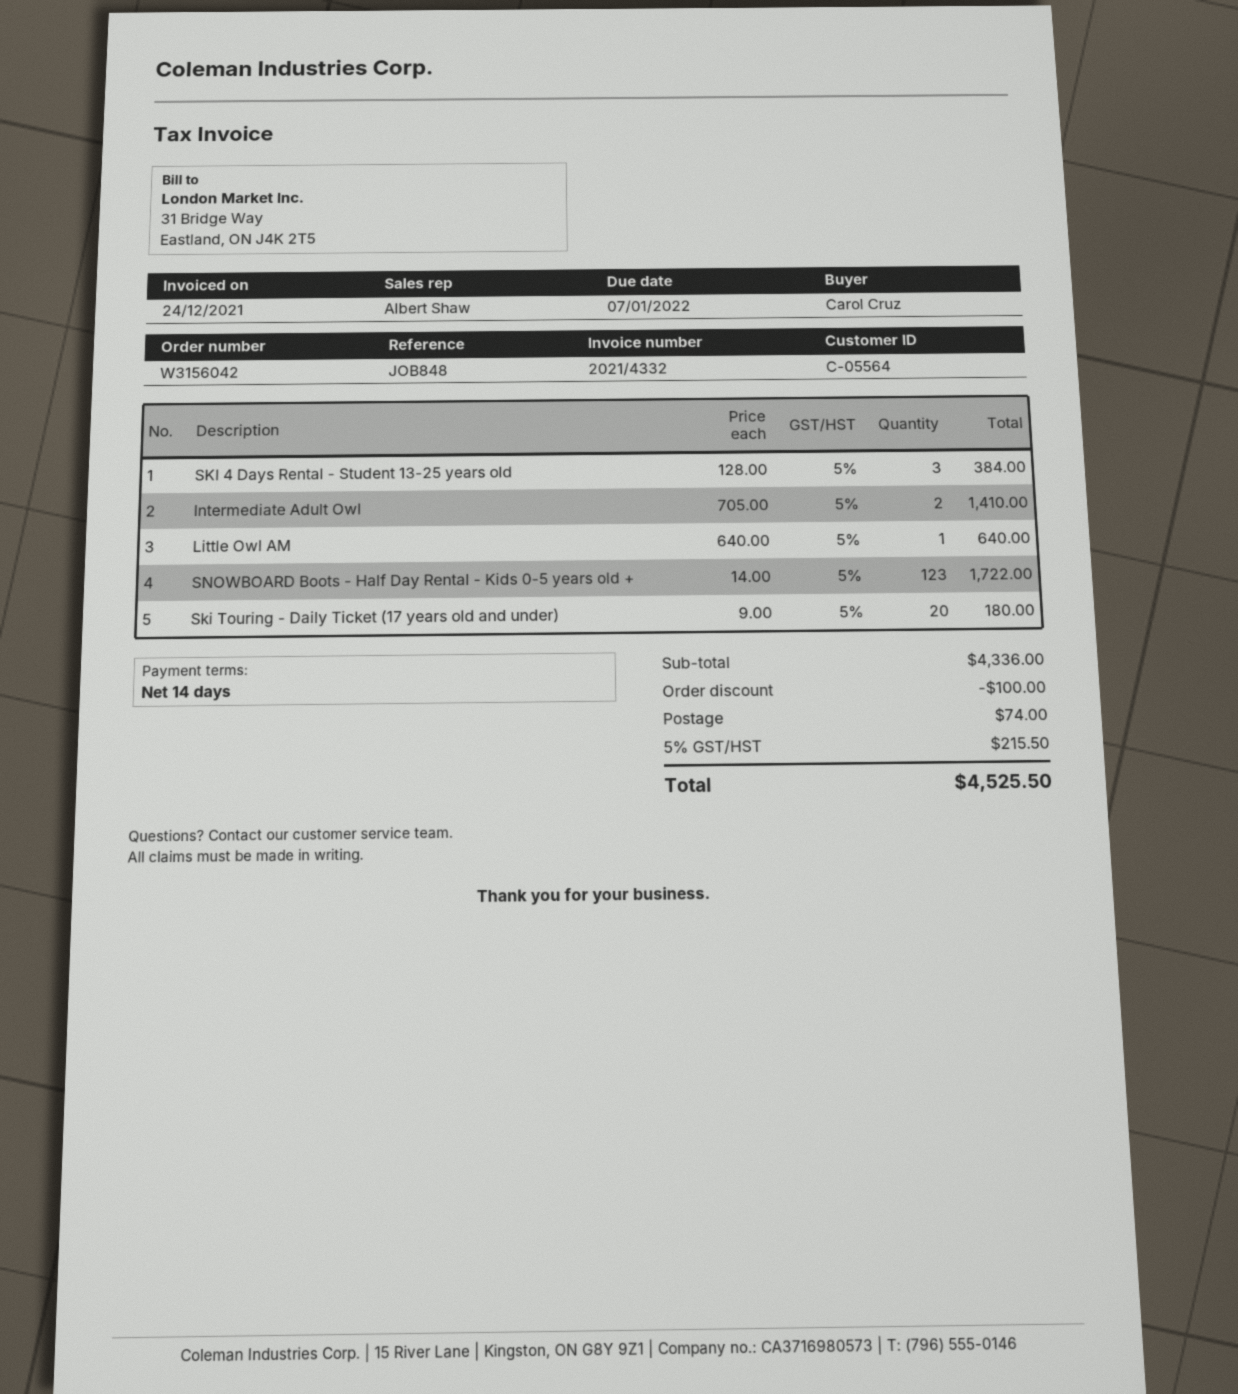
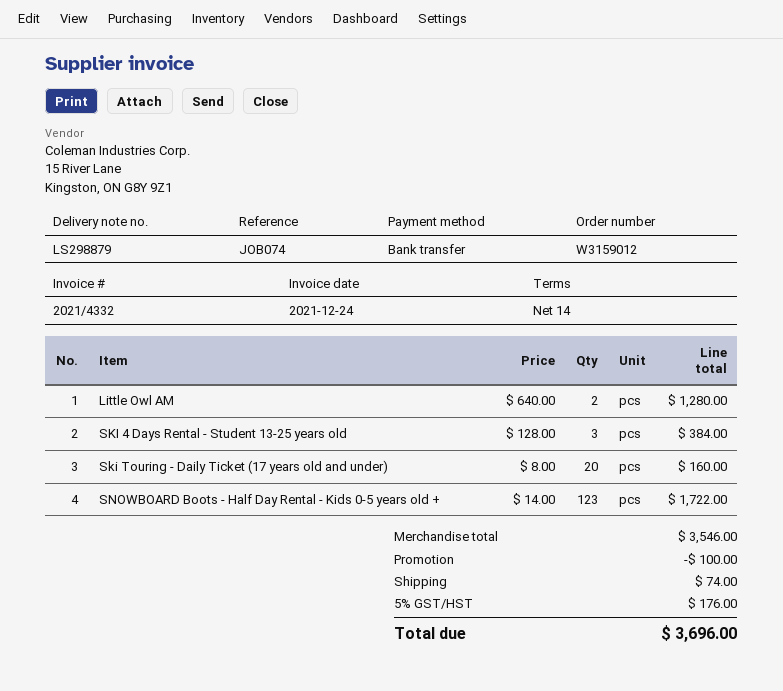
order number: W3156042 -> W3159012
reference: JOB848 -> JOB074
Intermediate Adult Owl: 2 x 705.00 = 1410.00 -> none
Little Owl AM: 1 x 640.00 = 640.00 -> 2 x 640.00 = 1280.00
Ski Touring - Daily Ticket (17 years old and under): 20 x 9.00 = 180.00 -> 20 x 8.00 = 160.00
subtotal: 4336.00 -> 3546.00
tax: 5% = 215.50 -> 5% = 176.00
total: 4525.50 -> 3696.00

